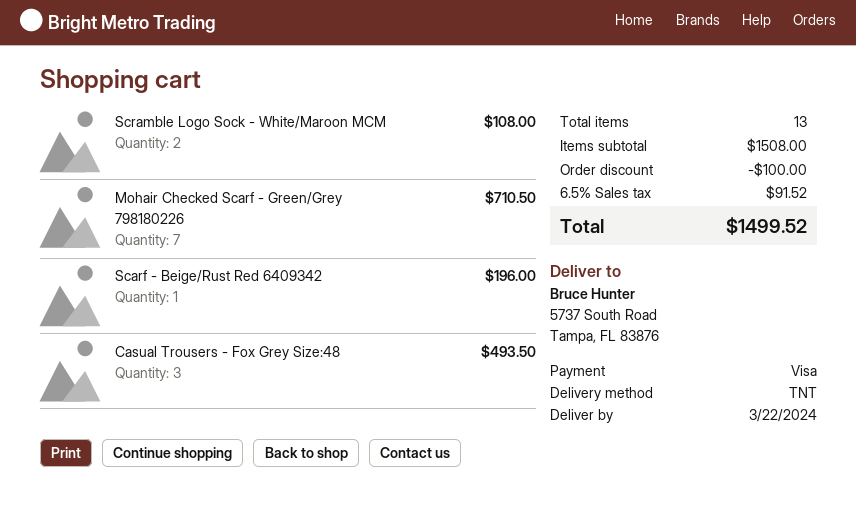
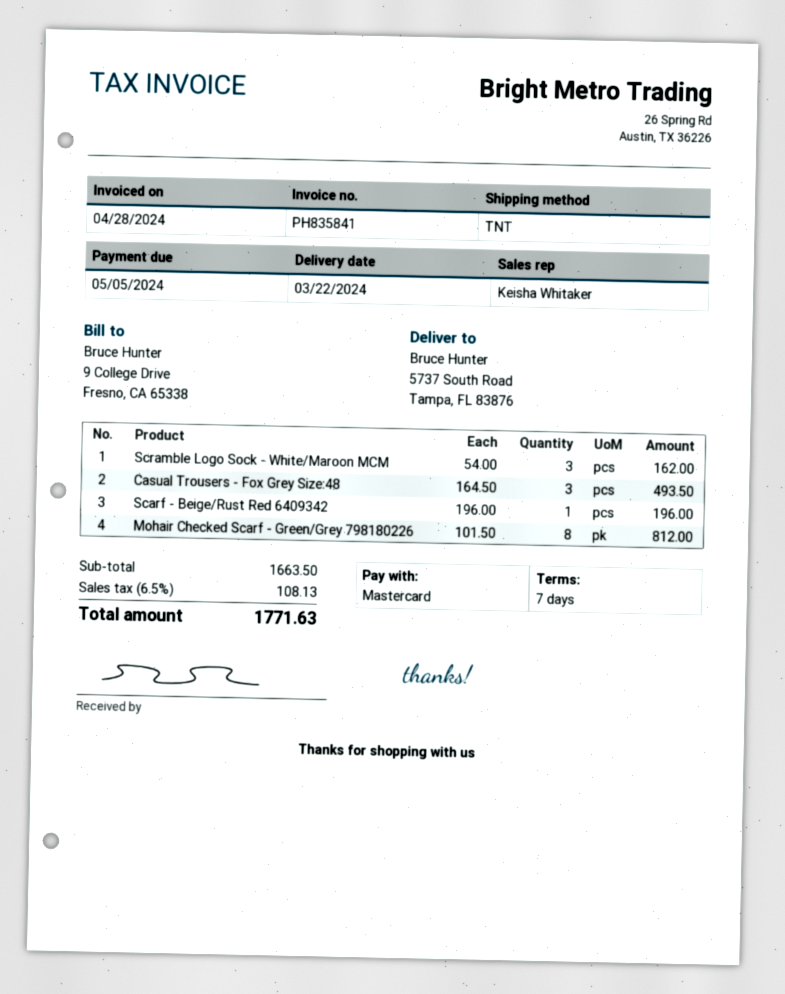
payment method: Visa -> Mastercard
Scramble Logo Sock - White/Maroon MCM: 2 for 108.00 -> 3 for 162.00
Mohair Checked Scarf - Green/Grey 798180226: 7 for 710.50 -> 8 for 812.00
subtotal: 1508.00 -> 1663.50
discount: 100.00 -> none
tax: 6.5% = 91.52 -> 6.5% = 108.13
total: 1499.52 -> 1771.63

